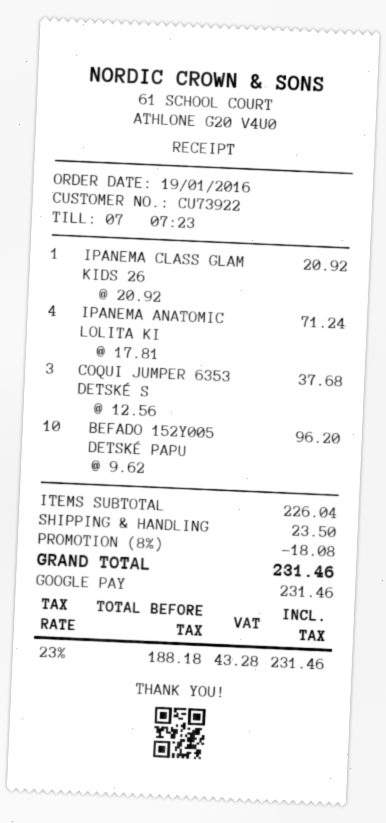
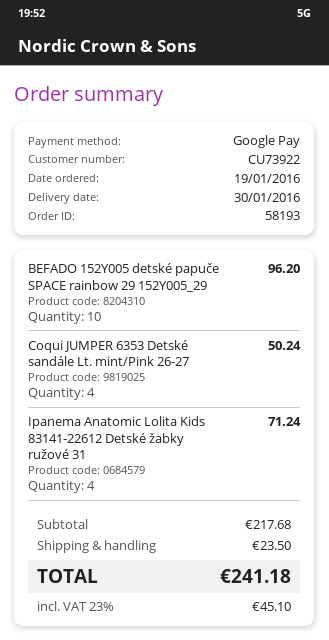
IPANEMA CLASS GLAM KIDS 26: 1 for 20.92 -> none
COQUI JUMPER 6353 DETSKÉ S: 3 for 37.68 -> 4 for 50.24
subtotal: 226.04 -> 217.68
discount: 8% = 18.08 -> none
tax: 23% = 43.28 -> 23% = 45.10
total: 231.46 -> 241.18

